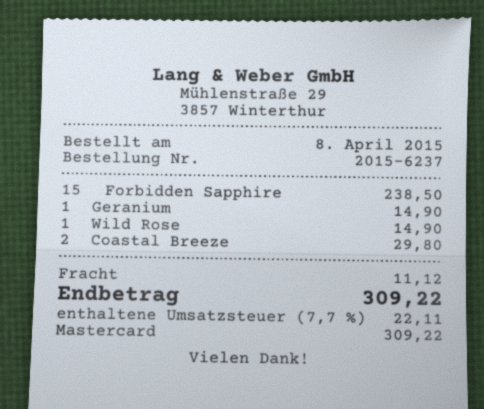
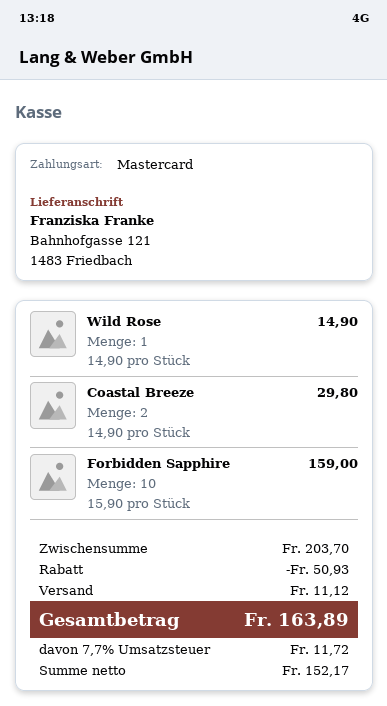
Forbidden Sapphire: 15 for 238.50 -> 10 for 159.00
Geranium: 1 for 14.90 -> none
discount: none -> 50.93
tax: 7.7% = 22.11 -> 7.7% = 11.72
total: 309.22 -> 163.89

